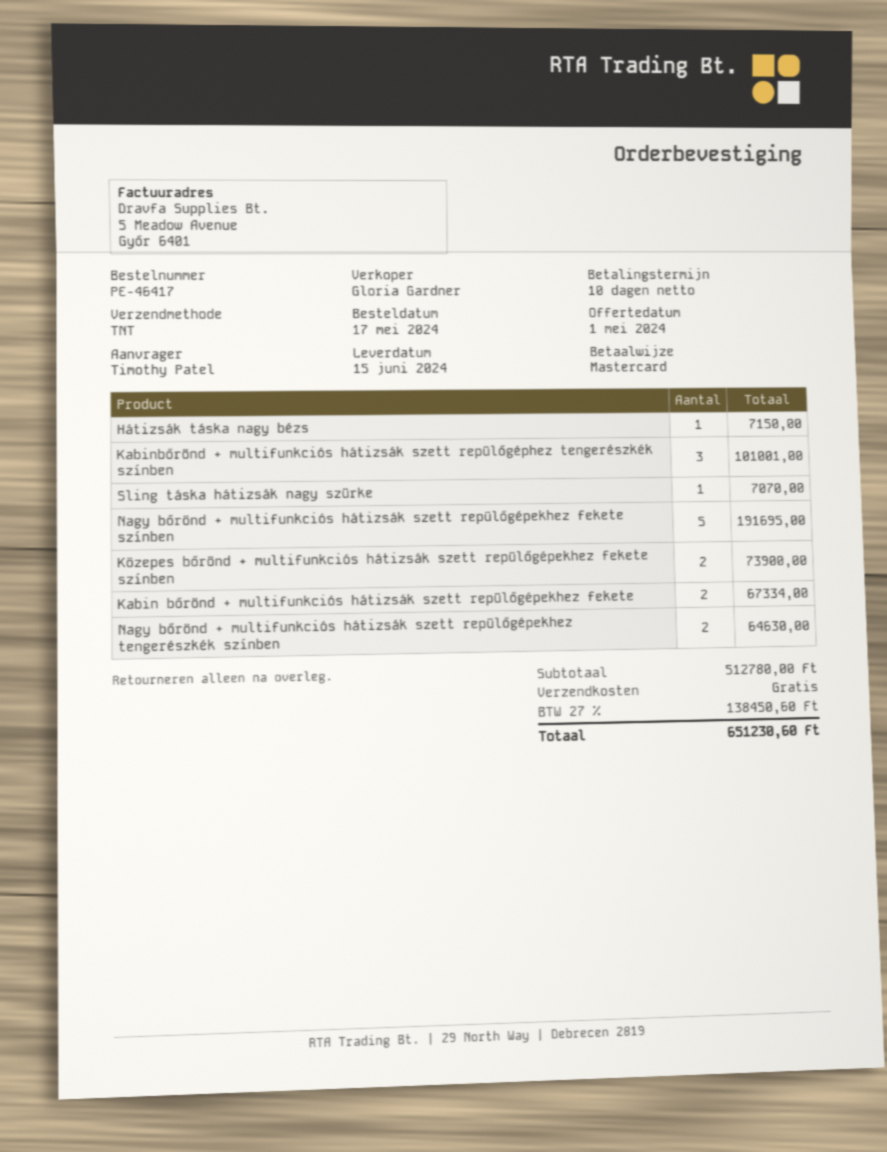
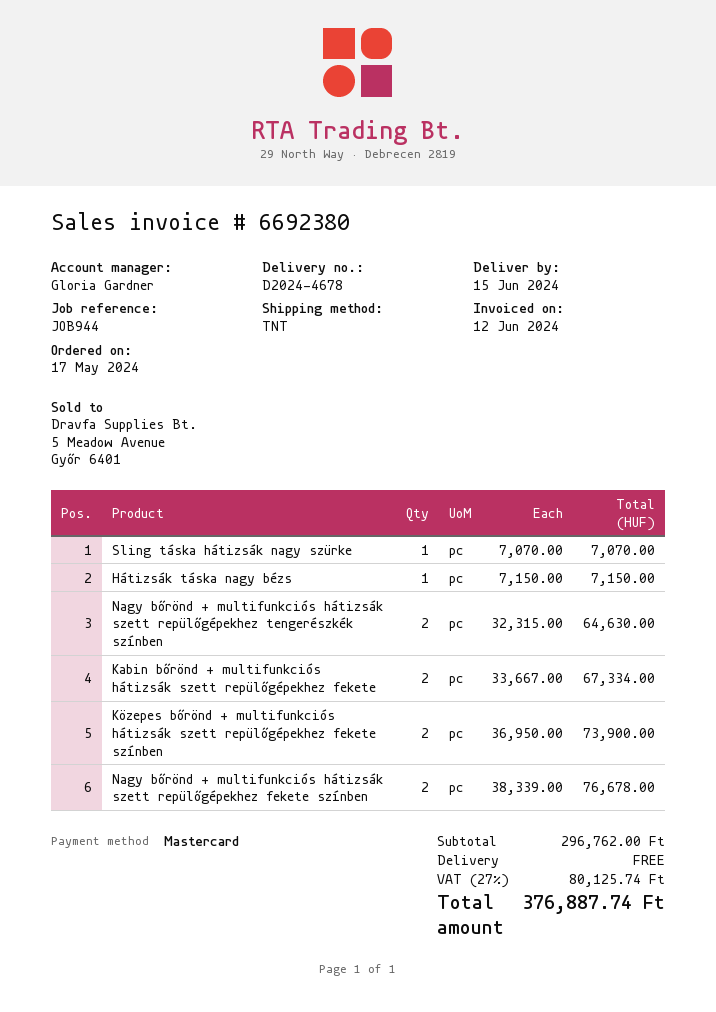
Kabinbőrönd + multifunkciós hátizsák szett repülőgéphez tengerészkék színben: 3 for 101001.00 -> none
Nagy bőrönd + multifunkciós hátizsák szett repülőgépekhez fekete színben: 5 for 191695.00 -> 2 for 76678.00
subtotal: 512780.00 -> 296762.00
tax: 27% = 138450.60 -> 27% = 80125.74
total: 651230.60 -> 376887.74

